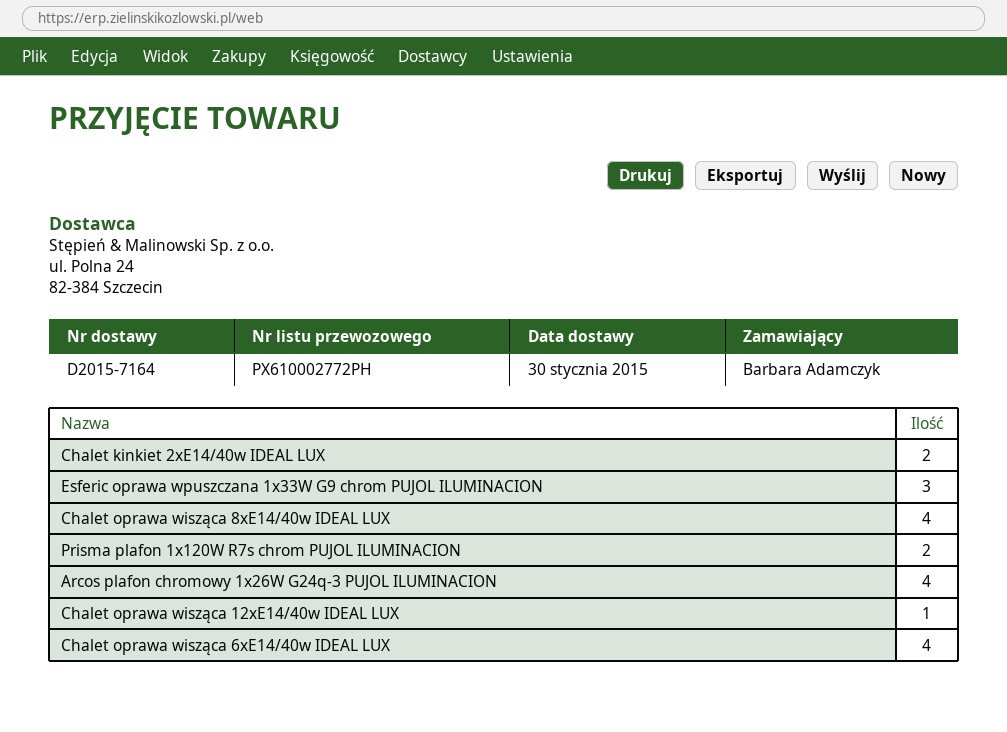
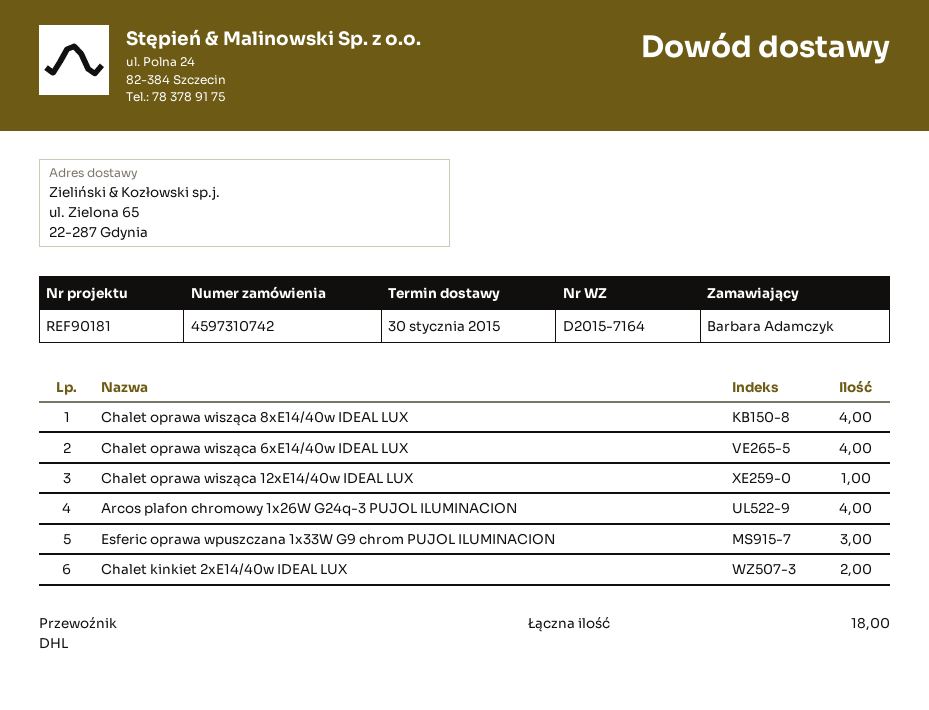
Prisma plafon 1x120W R7s chrom PUJOL ILUMINACION: 2 -> none

